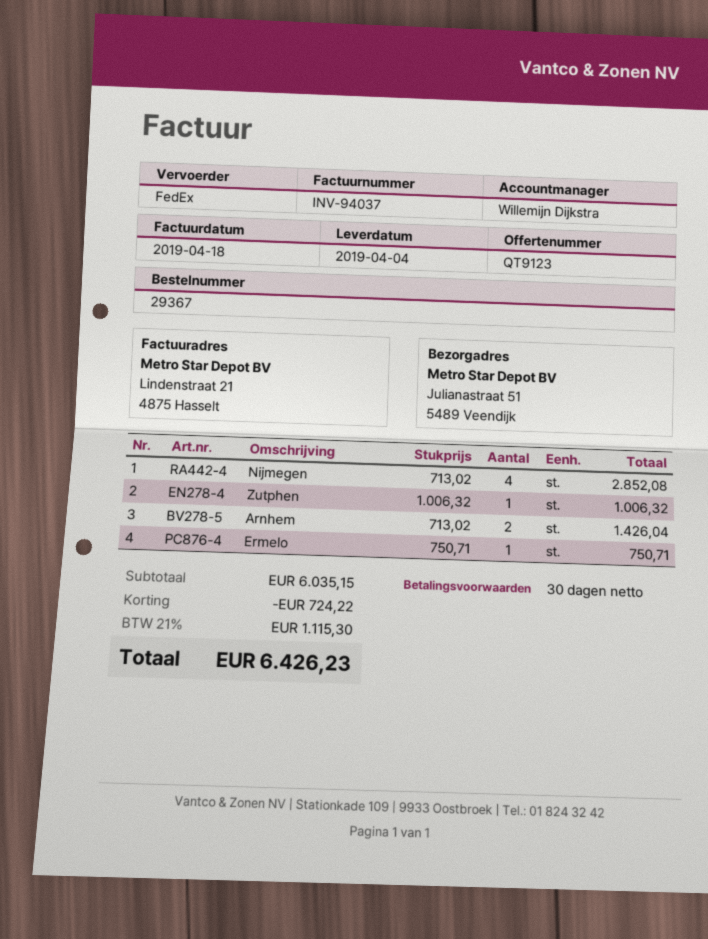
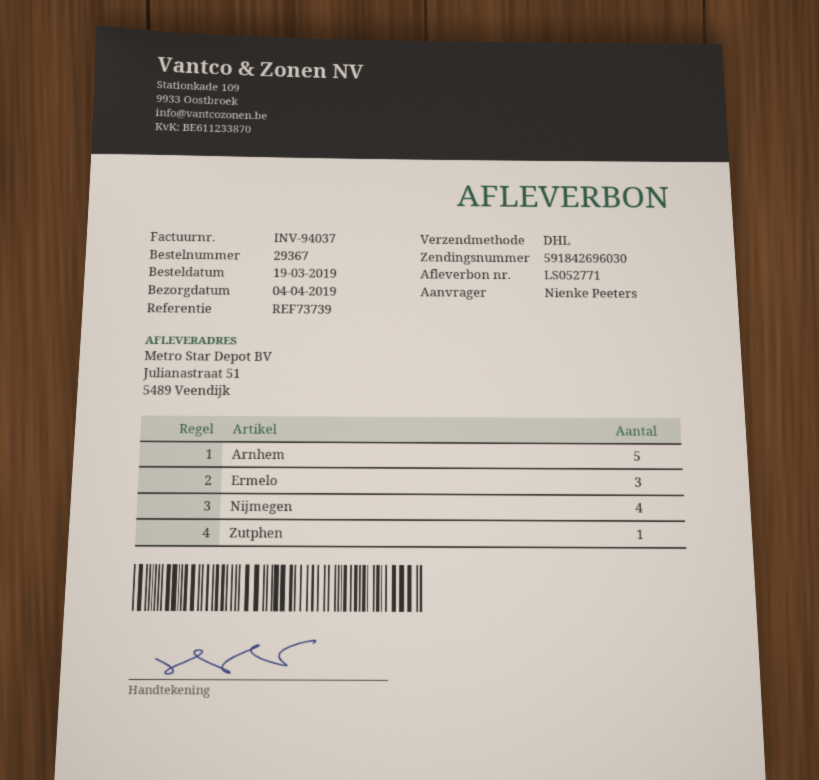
shipping method: FedEx -> DHL
Arnhem: 2 -> 5
Ermelo: 1 -> 3

